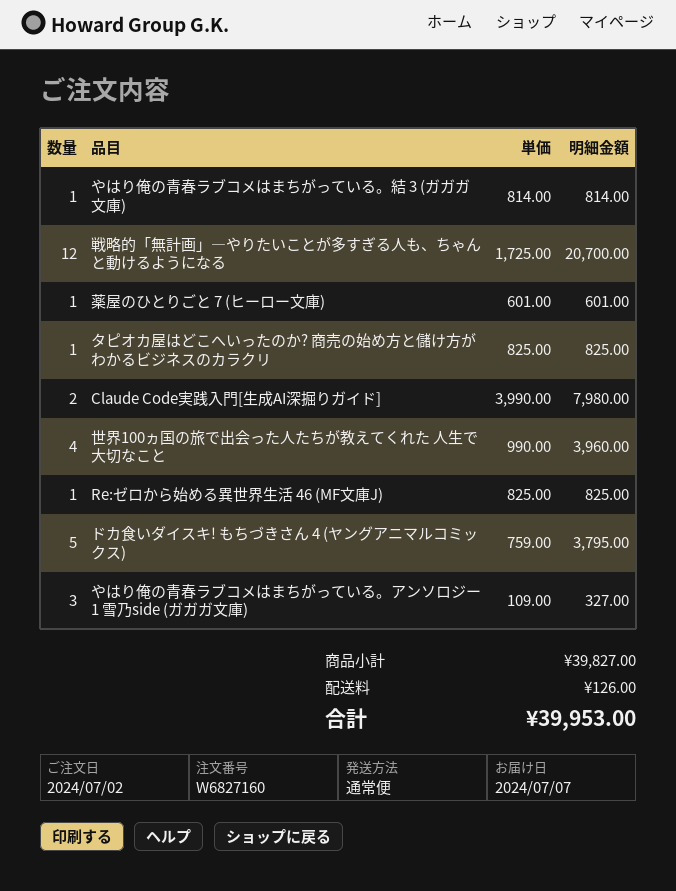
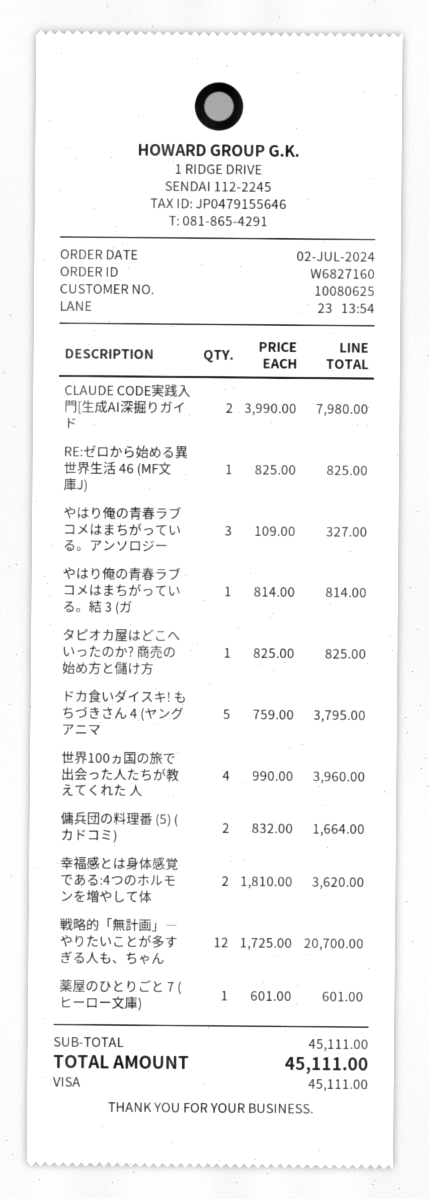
傭兵団の料理番 (5) (カドコミ): none -> 2 x 832.00 = 1664.00
幸福感とは身体感覚である:4つのホルモンを増やして体: none -> 2 x 1810.00 = 3620.00
subtotal: 39827.00 -> 45111.00
shipping: 126.00 -> none
total: 39953.00 -> 45111.00

